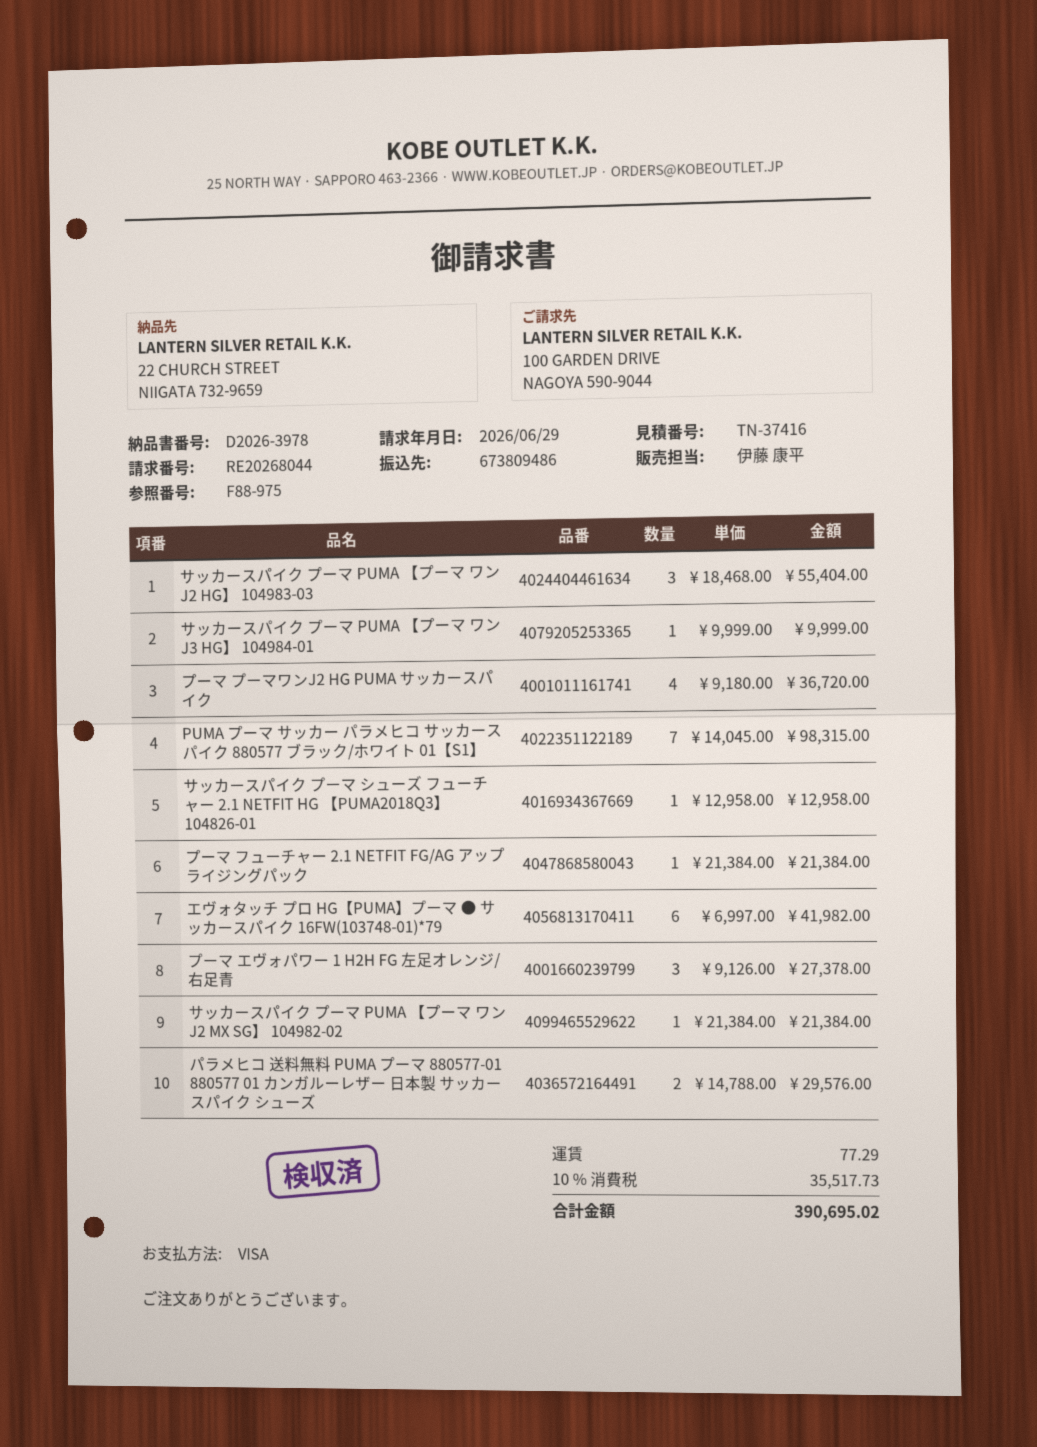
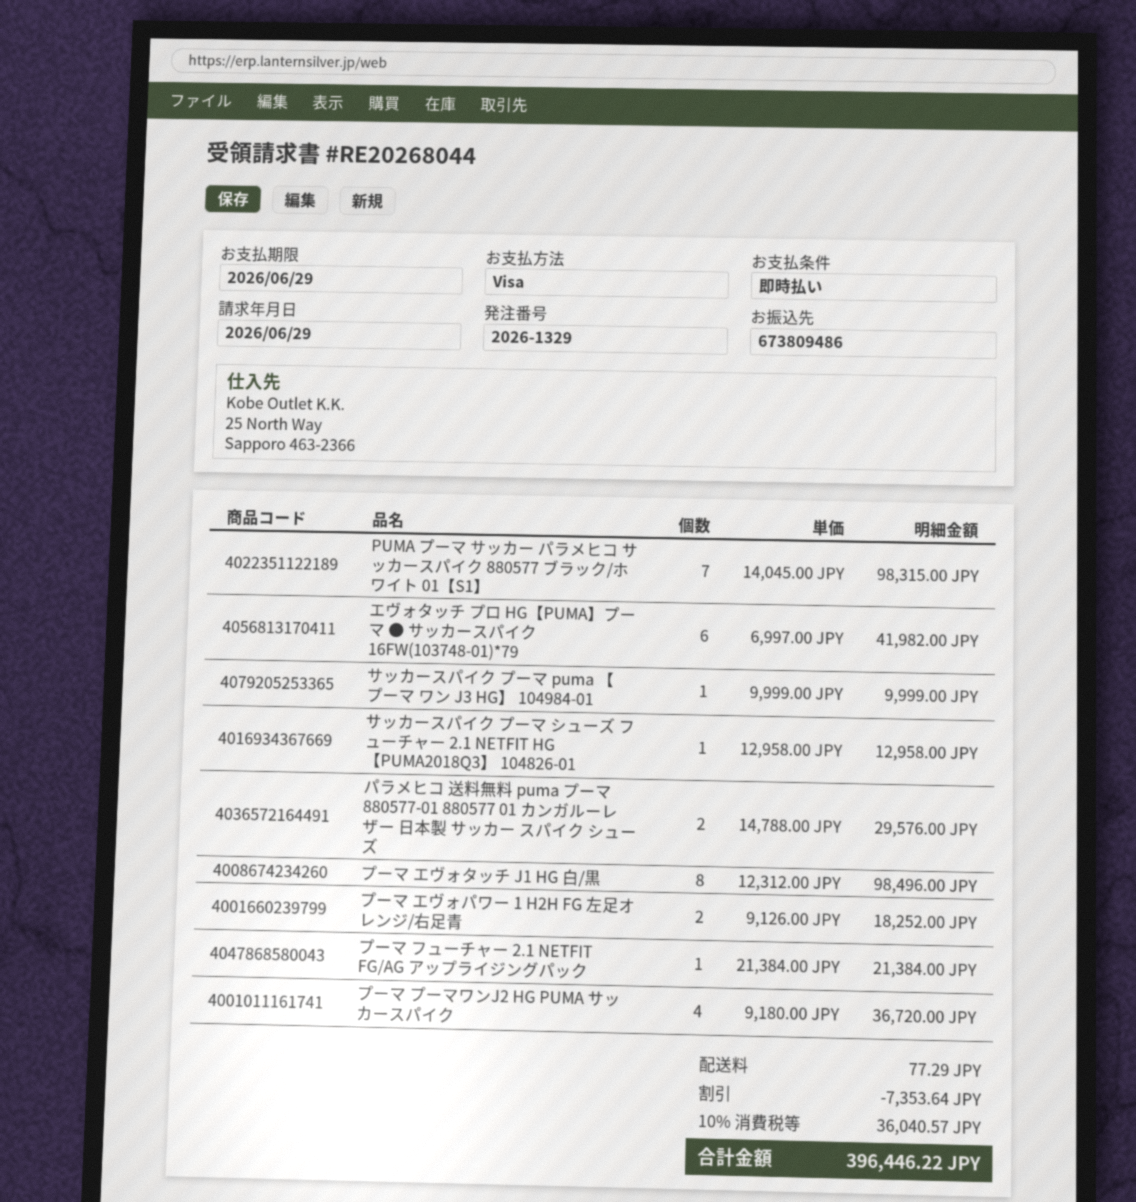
サッカースパイク プーマ PUMA 【プーマ ワン J2 HG】 104983-03: 3 x 18468.00 = 55404.00 -> none
プーマ エヴォパワー 1 H2H FG 左足オレンジ/右足青: 3 x 9126.00 = 27378.00 -> 2 x 9126.00 = 18252.00
サッカースパイク プーマ PUMA 【プーマ ワン J2 MX SG】 104982-02: 1 x 21384.00 = 21384.00 -> none
プーマ エヴォタッチ J1 HG 白/黒: none -> 8 x 12312.00 = 98496.00
discount: none -> 7353.64
tax: 10% = 35517.73 -> 10% = 36040.57
total: 390695.02 -> 396446.22

